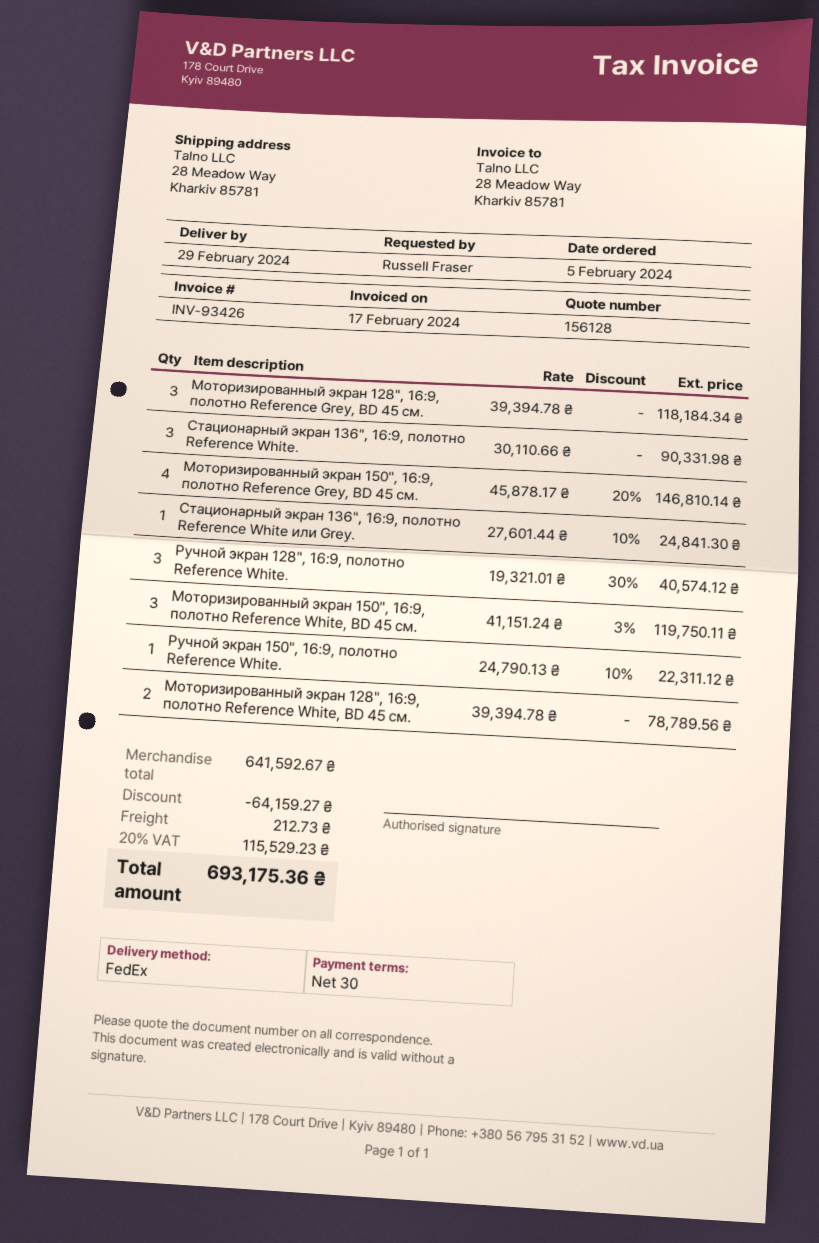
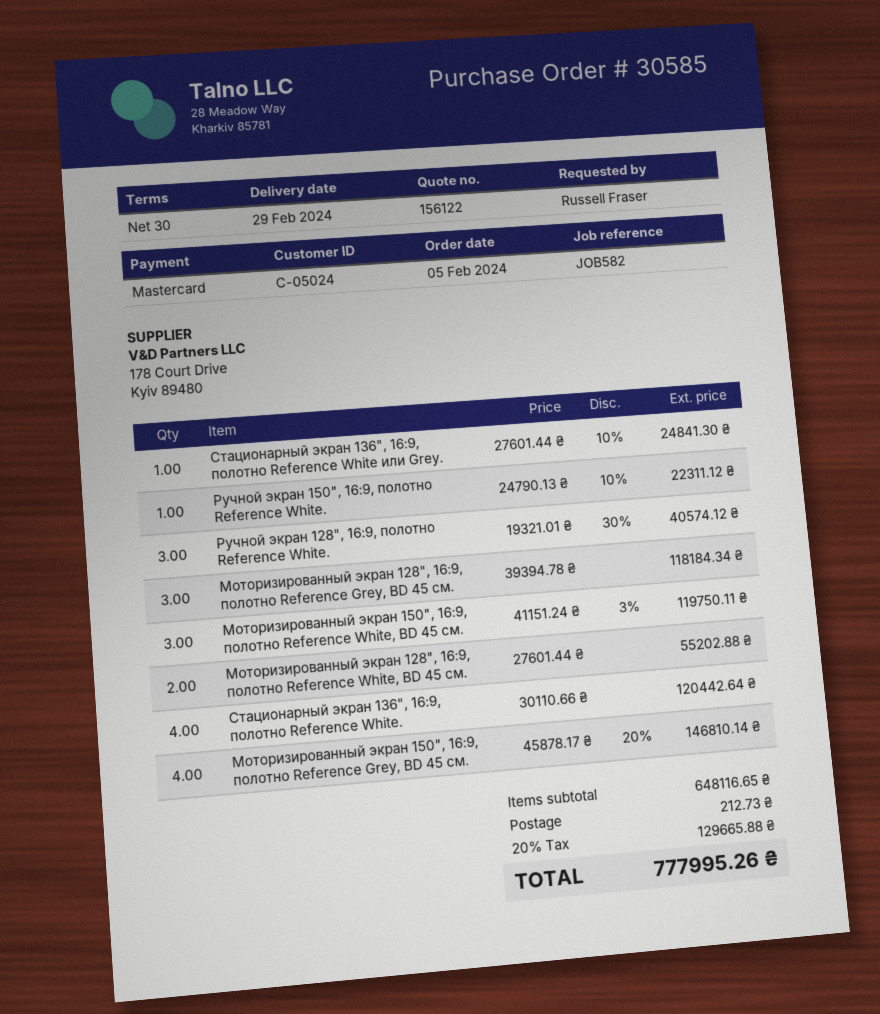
quote number: 156128 -> 156122
Стационарный экран 136", 16:9, полотно Reference White.: 3 x 30110.66 = 90331.98 -> 4 x 30110.66 = 120442.64
Моторизированный экран 128", 16:9, полотно Reference White, BD 45 см.: 2 x 39394.78 = 78789.56 -> 2 x 27601.44 = 55202.88
subtotal: 641592.67 -> 648116.65
discount: 64159.27 -> none
tax: 20% = 115529.23 -> 20% = 129665.88
total: 693175.36 -> 777995.26

